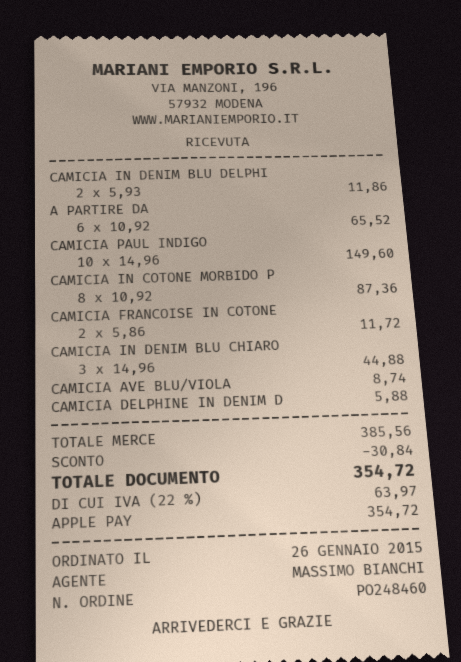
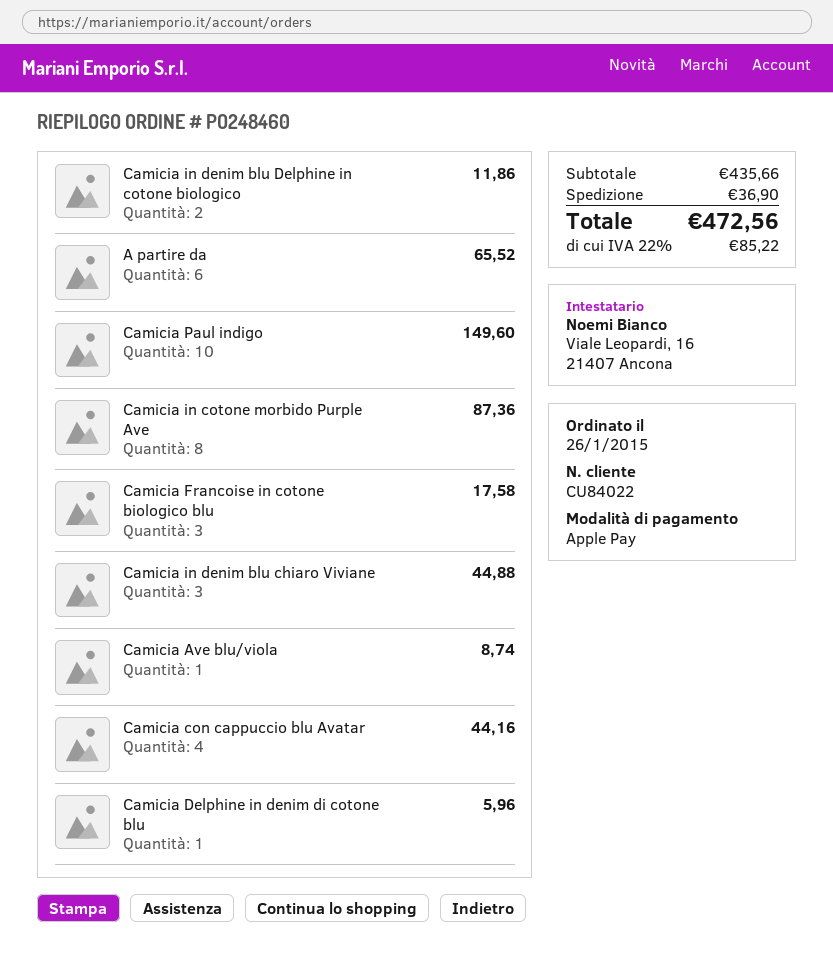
CAMICIA FRANCOISE IN COTONE: 2 for 11.72 -> 3 for 17.58
CAMICIA DELPHINE IN DENIM D: 1 for 5.88 -> 1 for 5.96
Camicia con cappuccio blu Avatar: none -> 4 for 44.16
subtotal: 385.56 -> 435.66
discount: 30.84 -> none
shipping: none -> 36.90
tax: 22% = 63.97 -> 22% = 85.22
total: 354.72 -> 472.56

